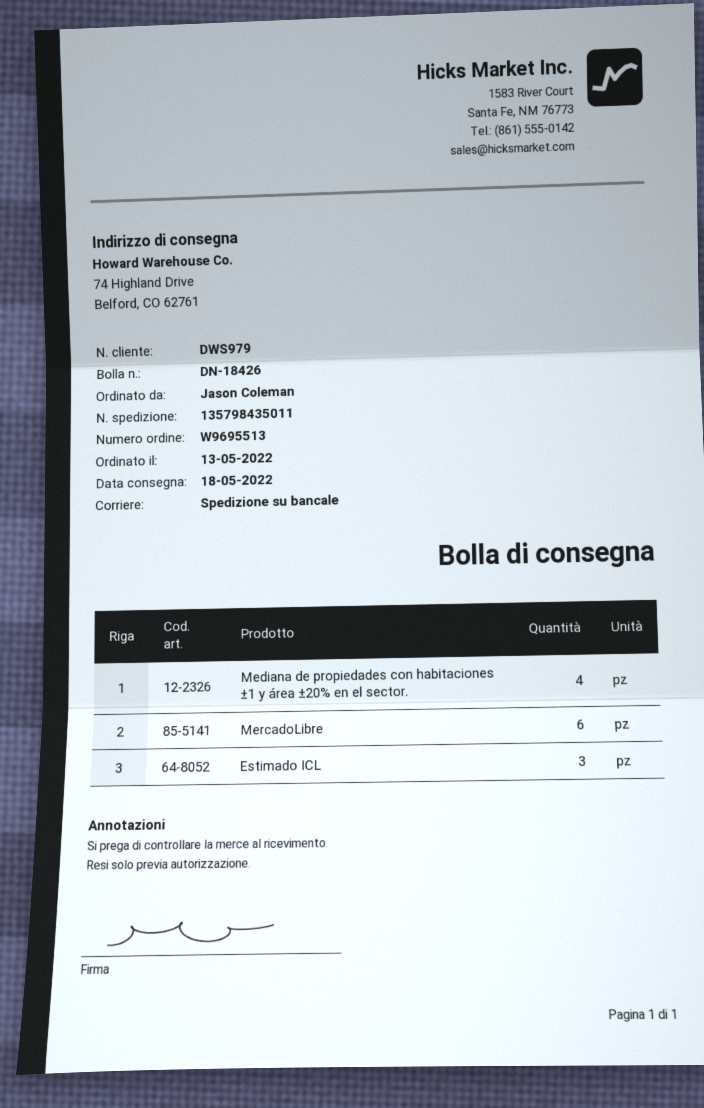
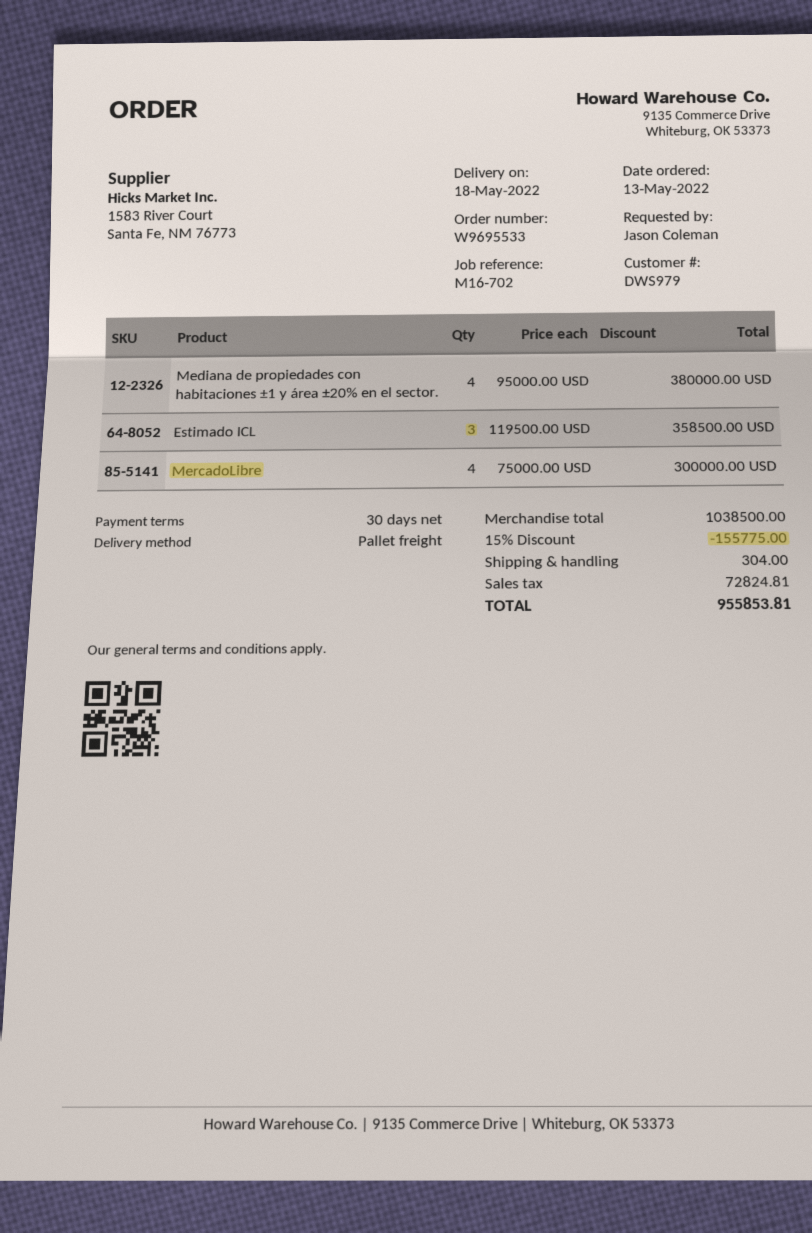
order number: W9695513 -> W9695533
MercadoLibre: 6 -> 4

